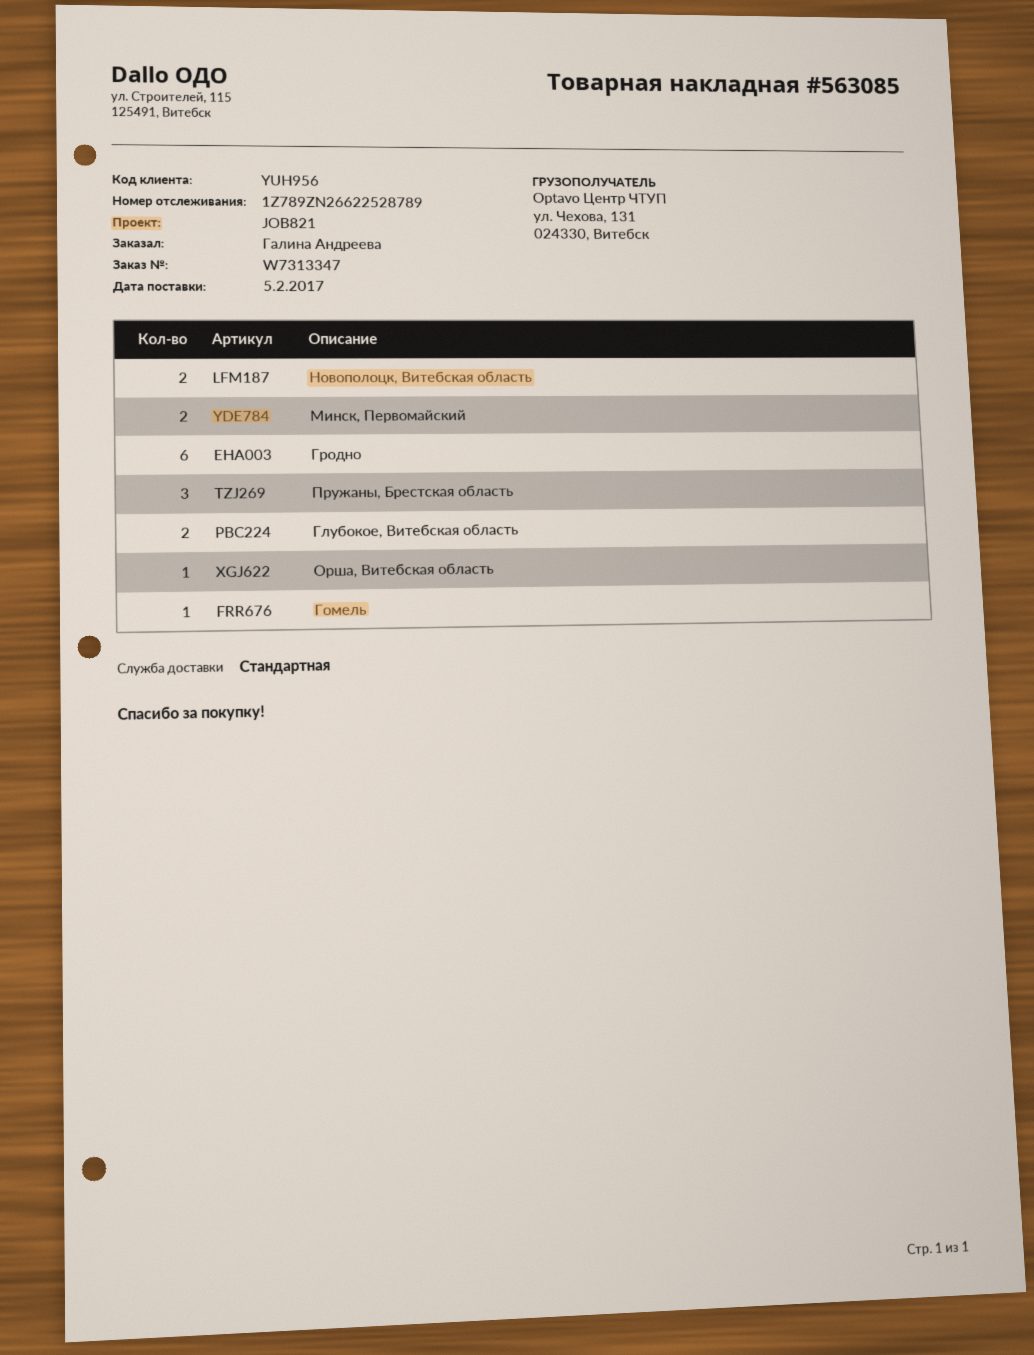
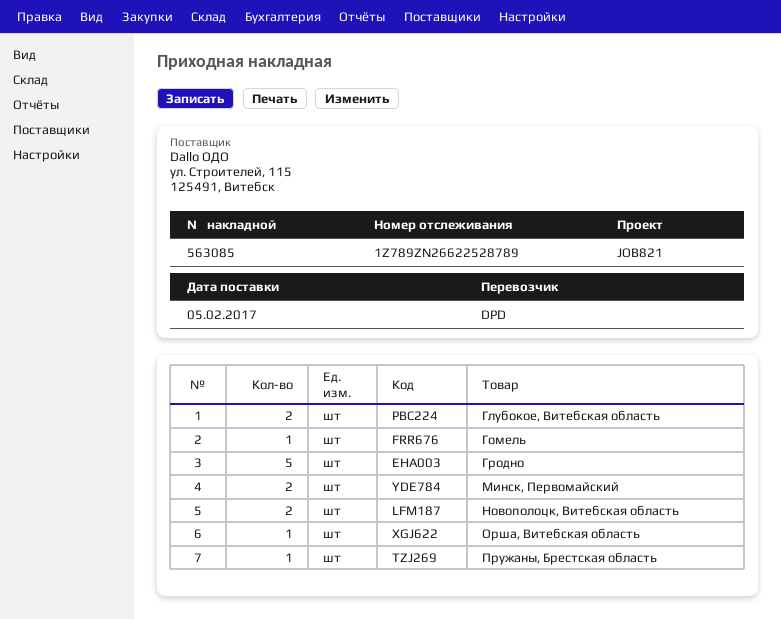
shipping method: standard -> DPD
Гродно: 6 -> 5
Пружаны, Брестская область: 3 -> 1

